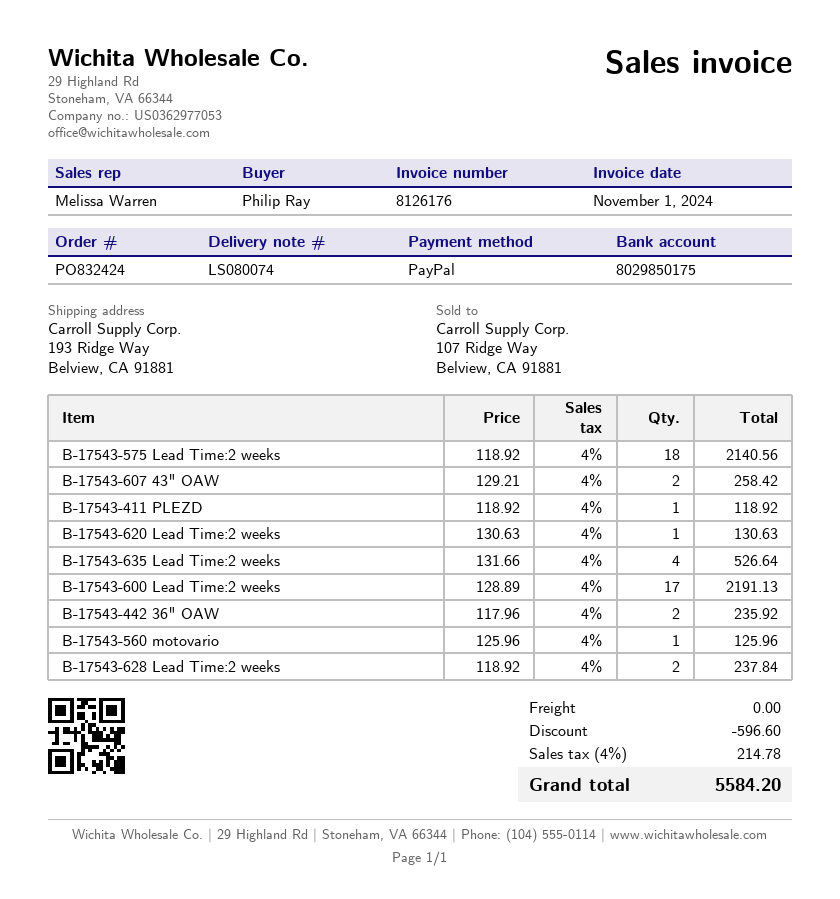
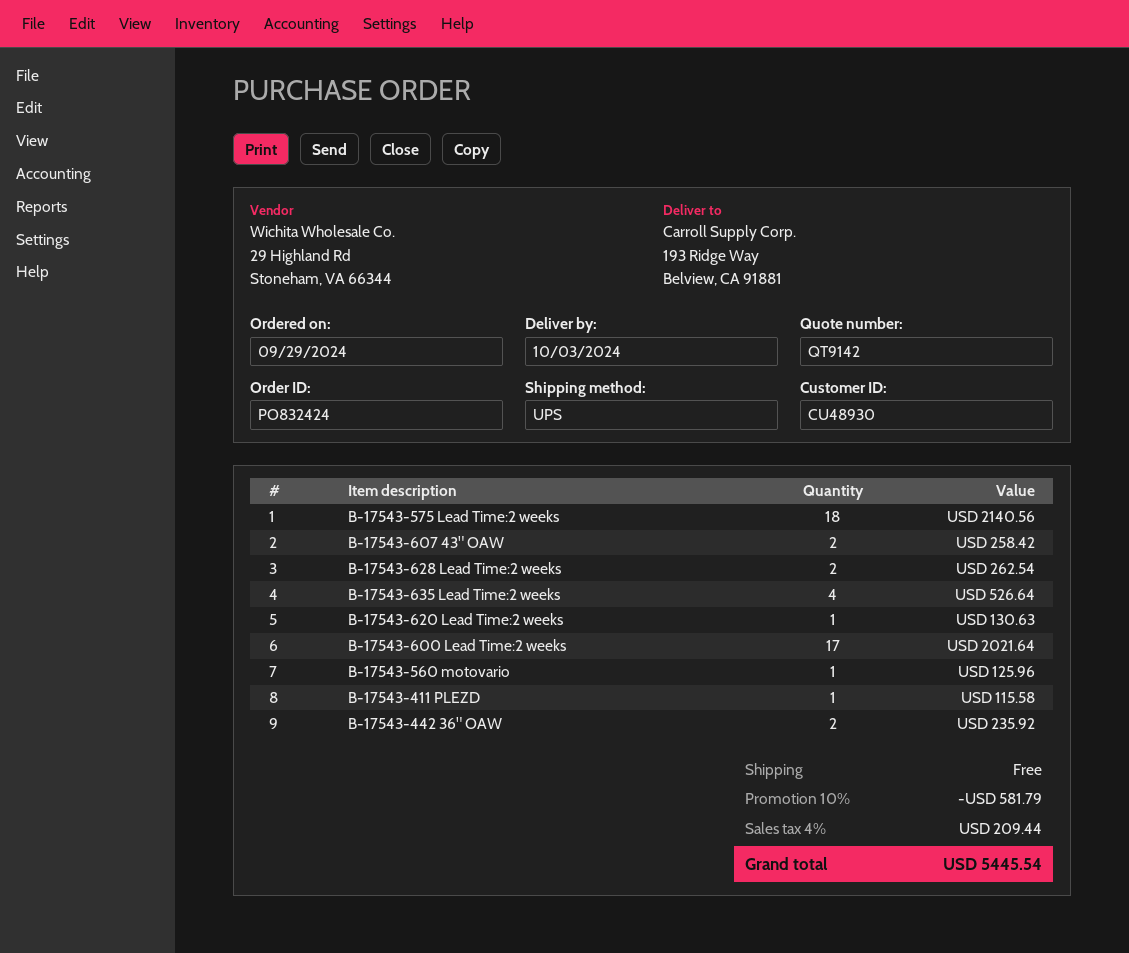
B-17543-411 PLEZD: 1 for 118.92 -> 1 for 115.58
B-17543-600 Lead Time:2 weeks: 17 for 2191.13 -> 17 for 2021.64
B-17543-628 Lead Time:2 weeks: 2 for 237.84 -> 2 for 262.54
discount: 596.60 -> 581.79
tax: 4% = 214.78 -> 4% = 209.44
total: 5584.20 -> 5445.54

